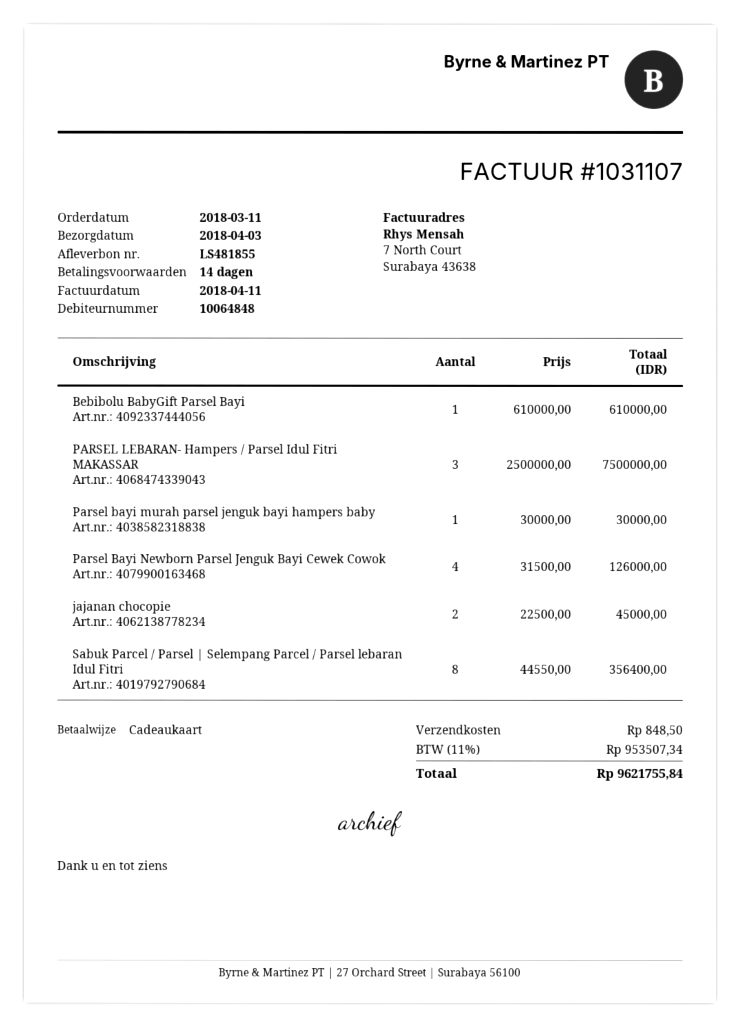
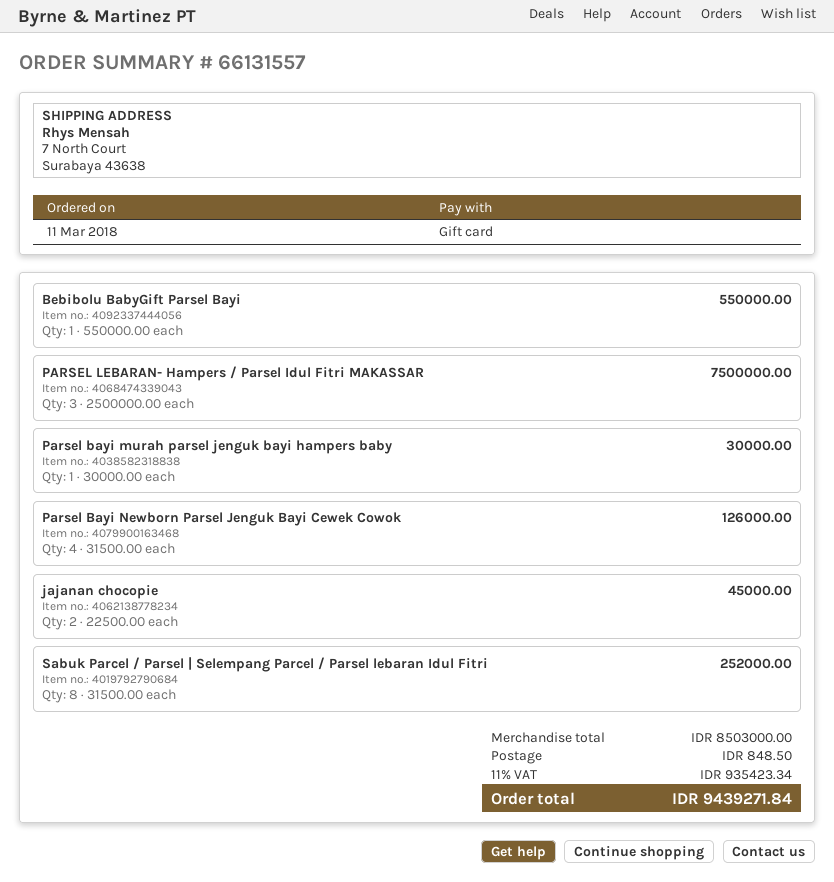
Bebibolu BabyGift Parsel Bayi: 1 x 610000.00 = 610000.00 -> 1 x 550000.00 = 550000.00
Sabuk Parcel / Parsel | Selempang Parcel / Parsel lebaran Idul Fitri: 8 x 44550.00 = 356400.00 -> 8 x 31500.00 = 252000.00
tax: 11% = 953507.34 -> 11% = 935423.34
total: 9621755.84 -> 9439271.84

